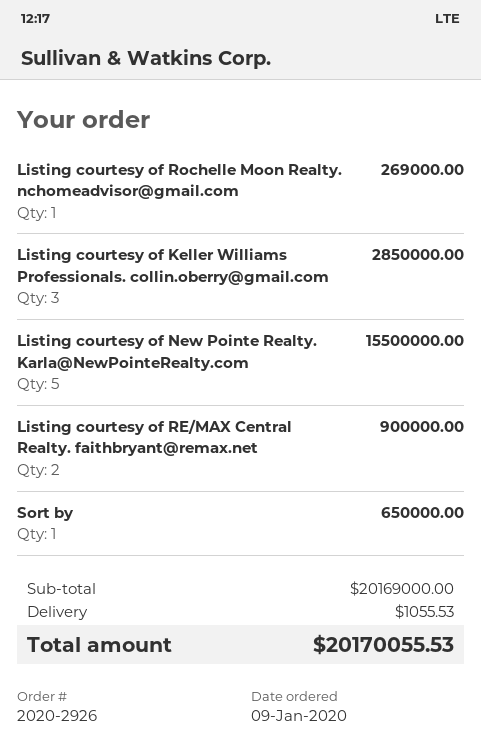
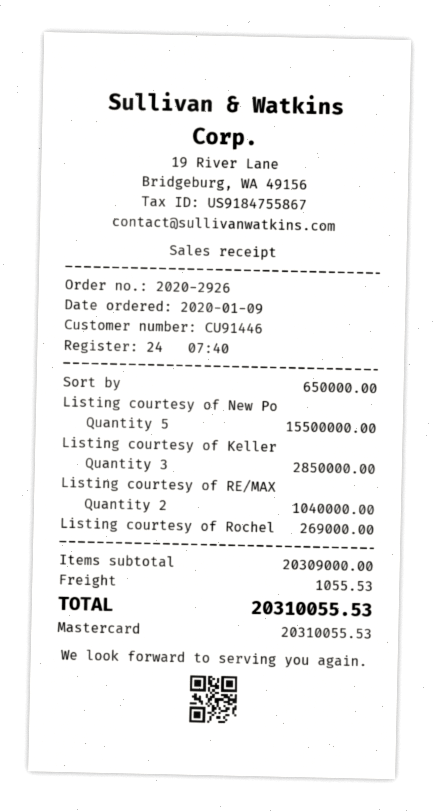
Listing courtesy of RE/MAX Central Realty. faithbryant@remax.net: 2 for 900000.00 -> 2 for 1040000.00
subtotal: 20169000.00 -> 20309000.00
total: 20170055.53 -> 20310055.53

